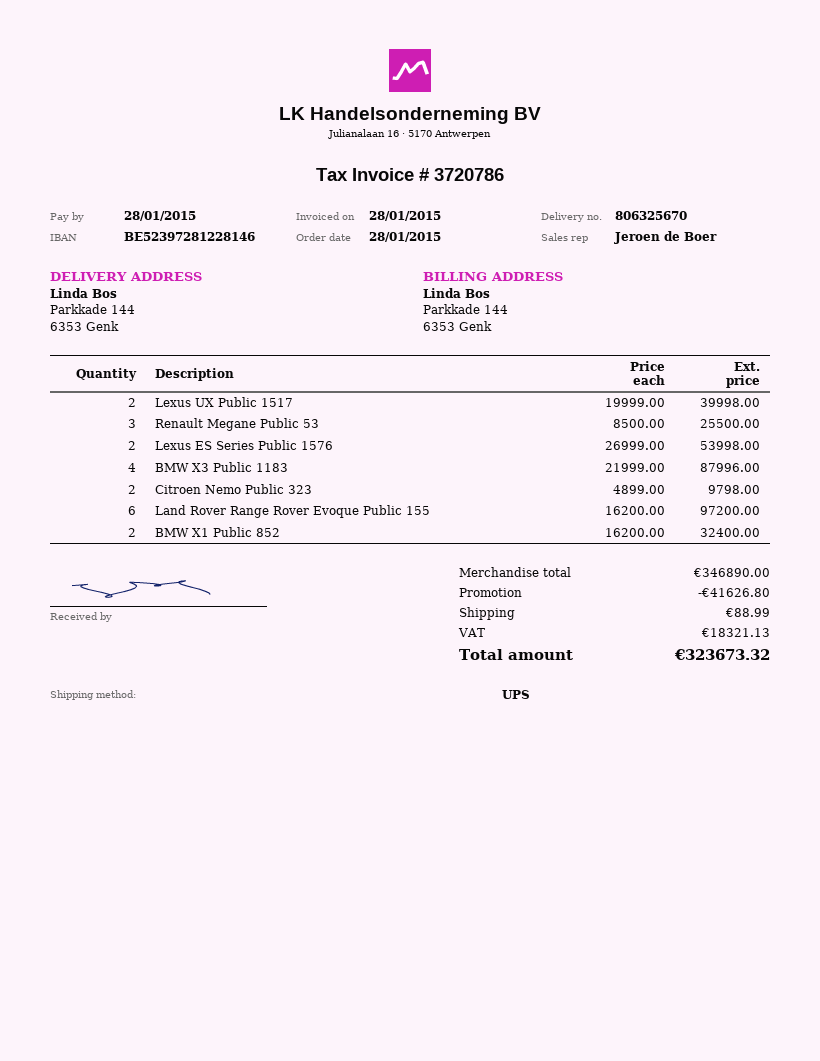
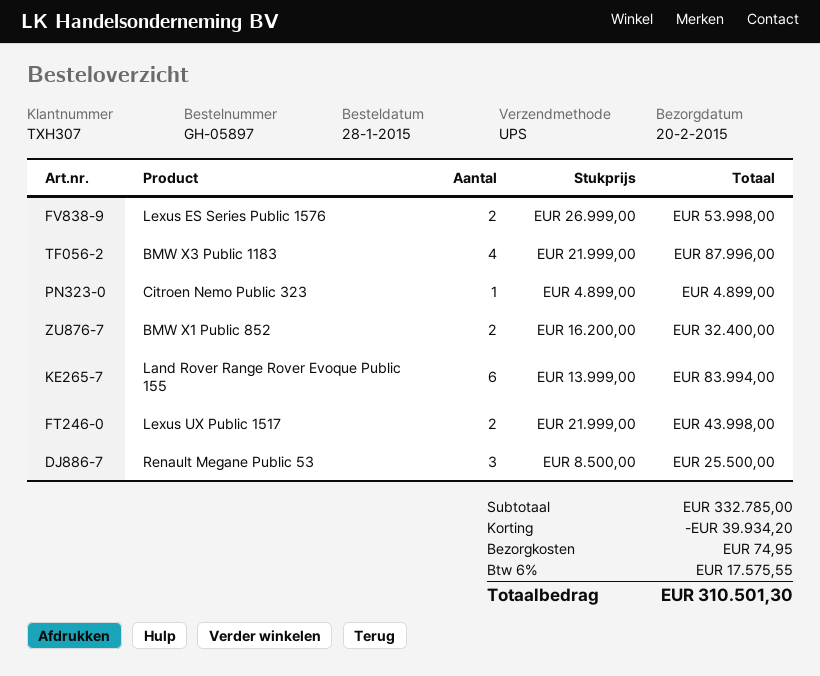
Lexus UX Public 1517: 2 x 19999.00 = 39998.00 -> 2 x 21999.00 = 43998.00
Citroen Nemo Public 323: 2 x 4899.00 = 9798.00 -> 1 x 4899.00 = 4899.00
Land Rover Range Rover Evoque Public 155: 6 x 16200.00 = 97200.00 -> 6 x 13999.00 = 83994.00
subtotal: 346890.00 -> 332785.00
discount: 41626.80 -> 39934.20
shipping: 88.99 -> 74.95
tax: 18321.13 -> 17575.55
total: 323673.32 -> 310501.30

